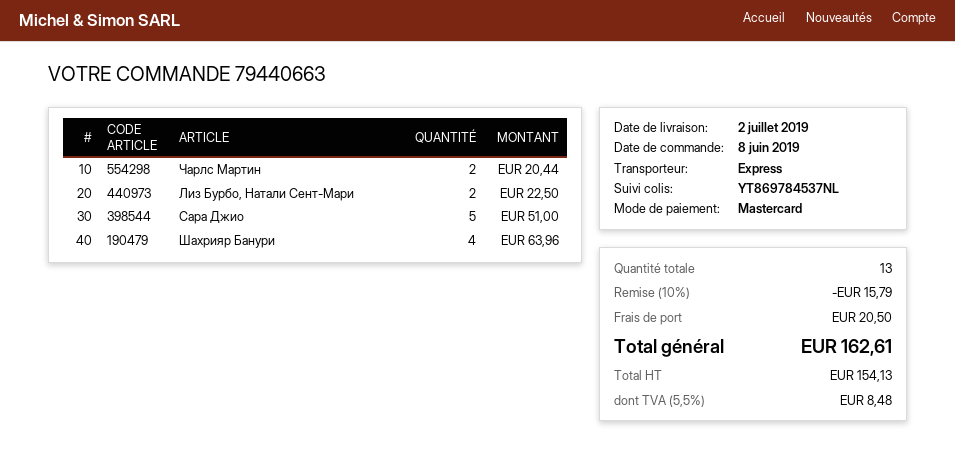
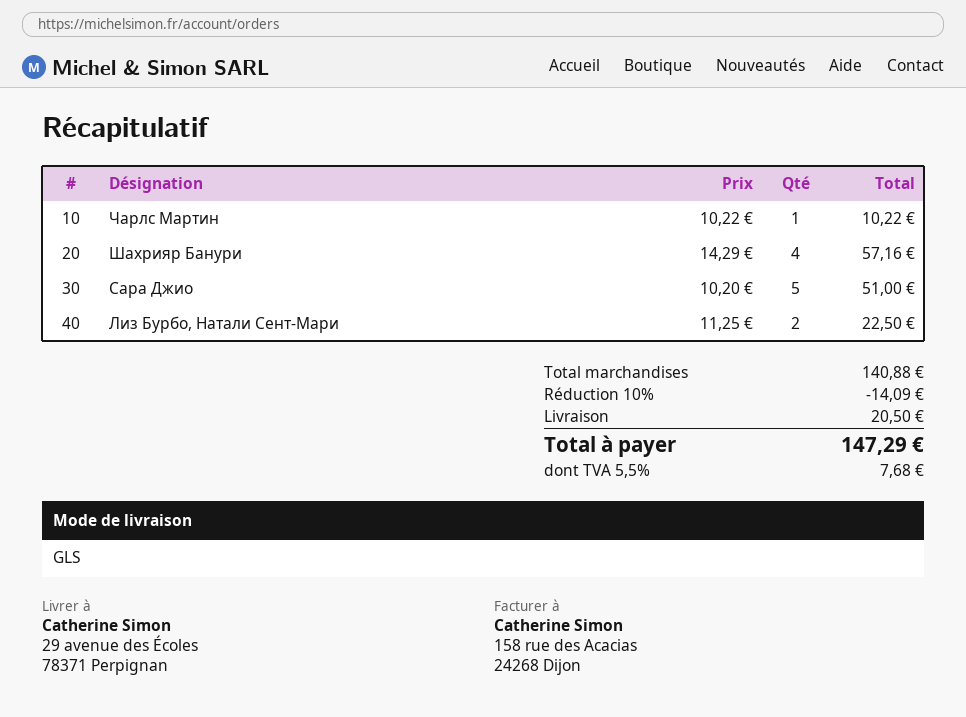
shipping method: express -> GLS
Чарлс Мартин: 2 for 20.44 -> 1 for 10.22
Шахрияр Банури: 4 for 63.96 -> 4 for 57.16
discount: 10% = 15.79 -> 10% = 14.09
tax: 5.5% = 8.48 -> 5.5% = 7.68
total: 162.61 -> 147.29

